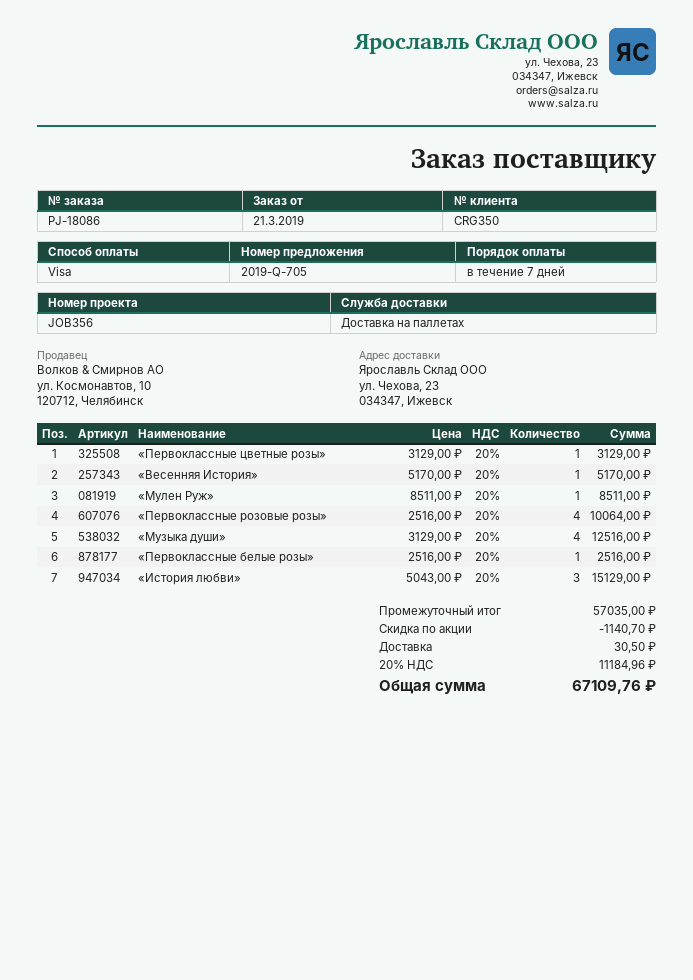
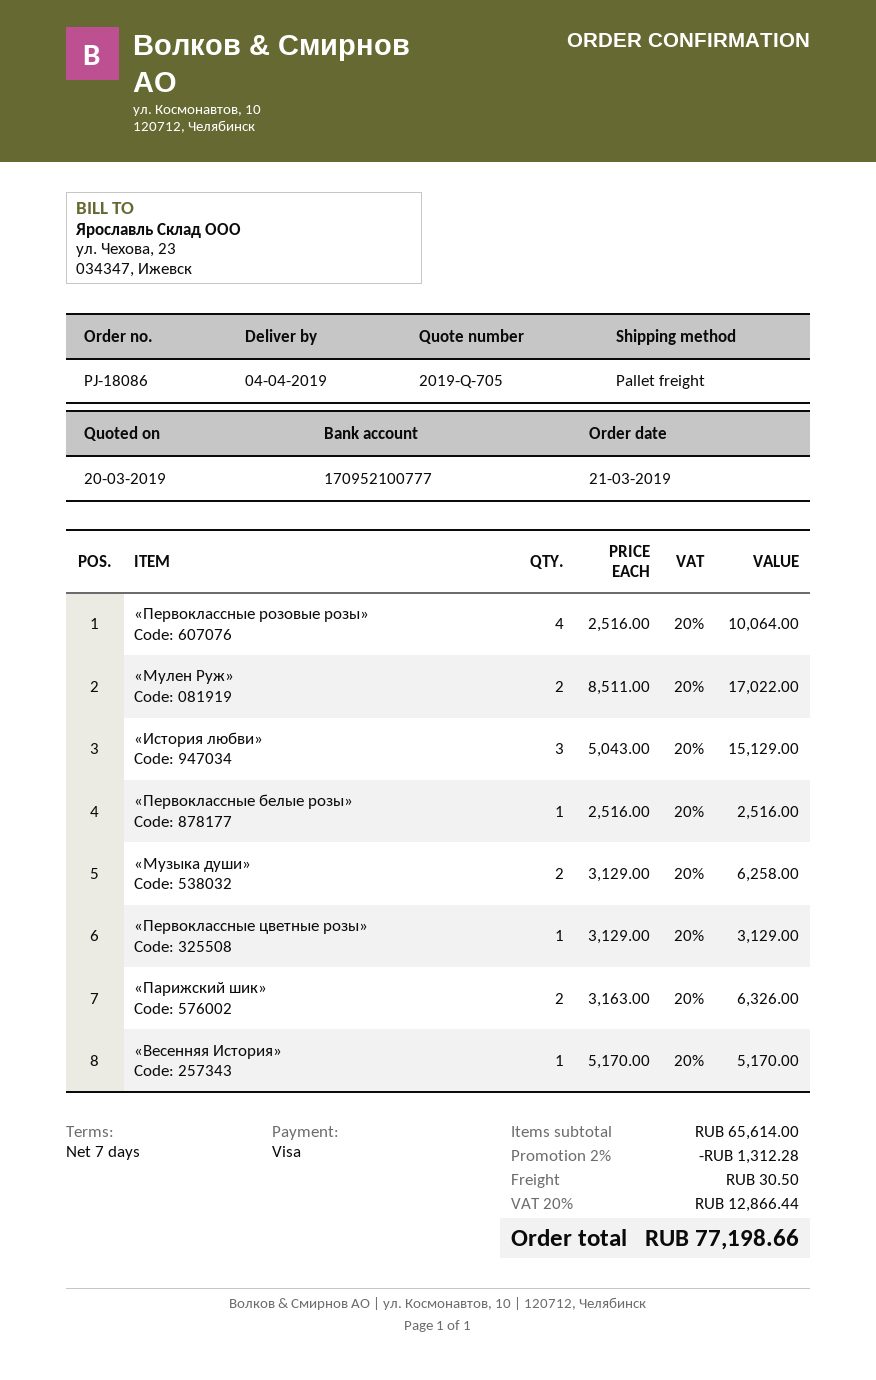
«Мулен Руж»: 1 x 8511.00 = 8511.00 -> 2 x 8511.00 = 17022.00
«Музыка души»: 4 x 3129.00 = 12516.00 -> 2 x 3129.00 = 6258.00
«Парижский шик»: none -> 2 x 3163.00 = 6326.00
subtotal: 57035.00 -> 65614.00
discount: 1140.70 -> 1312.28
tax: 20% = 11184.96 -> 20% = 12866.44
total: 67109.76 -> 77198.66

